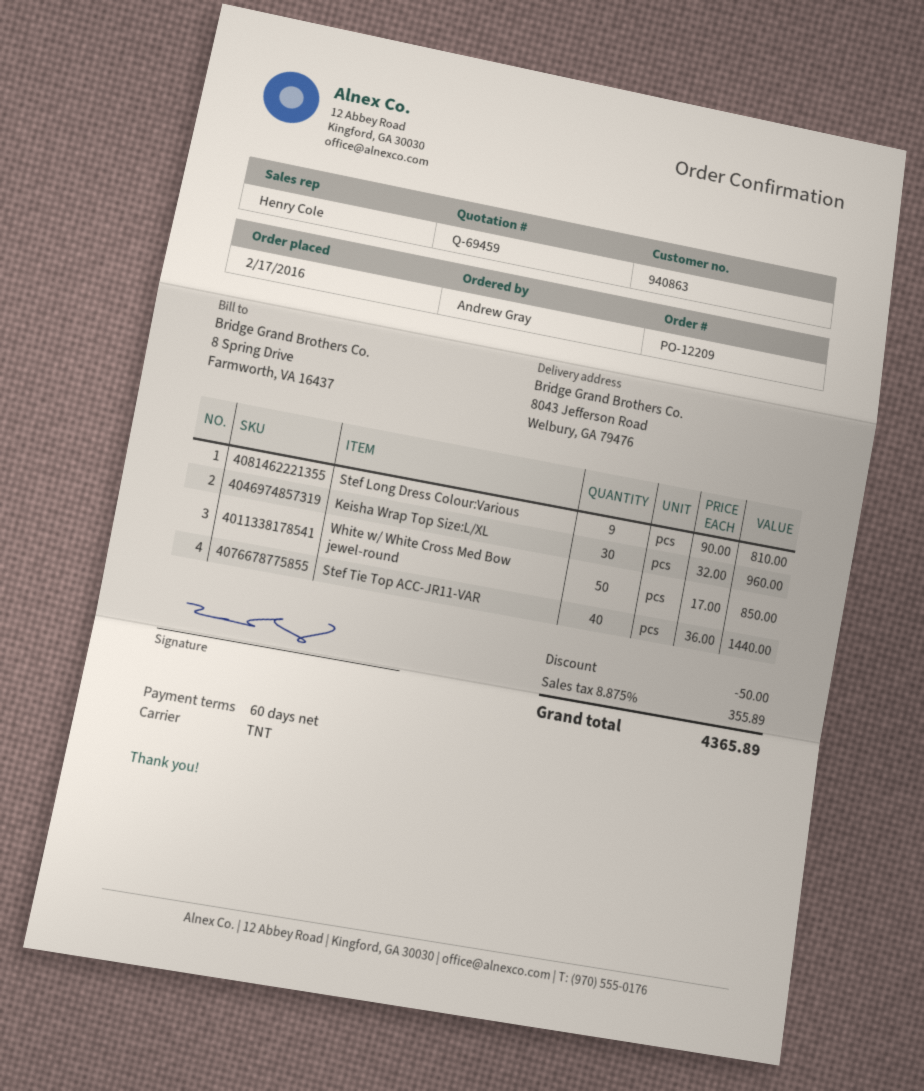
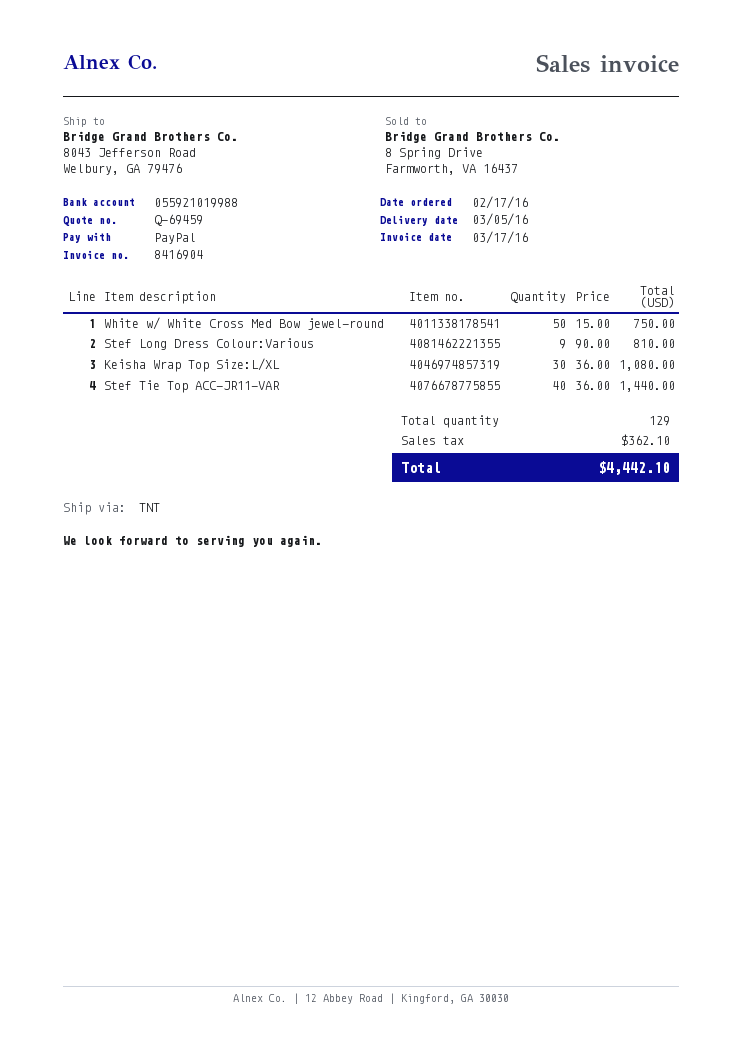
Keisha Wrap Top Size:L/XL: 30 x 32.00 = 960.00 -> 30 x 36.00 = 1080.00
White w/ White Cross Med Bow jewel-round: 50 x 17.00 = 850.00 -> 50 x 15.00 = 750.00
discount: 50.00 -> none
tax: 355.89 -> 362.10
total: 4365.89 -> 4442.10

